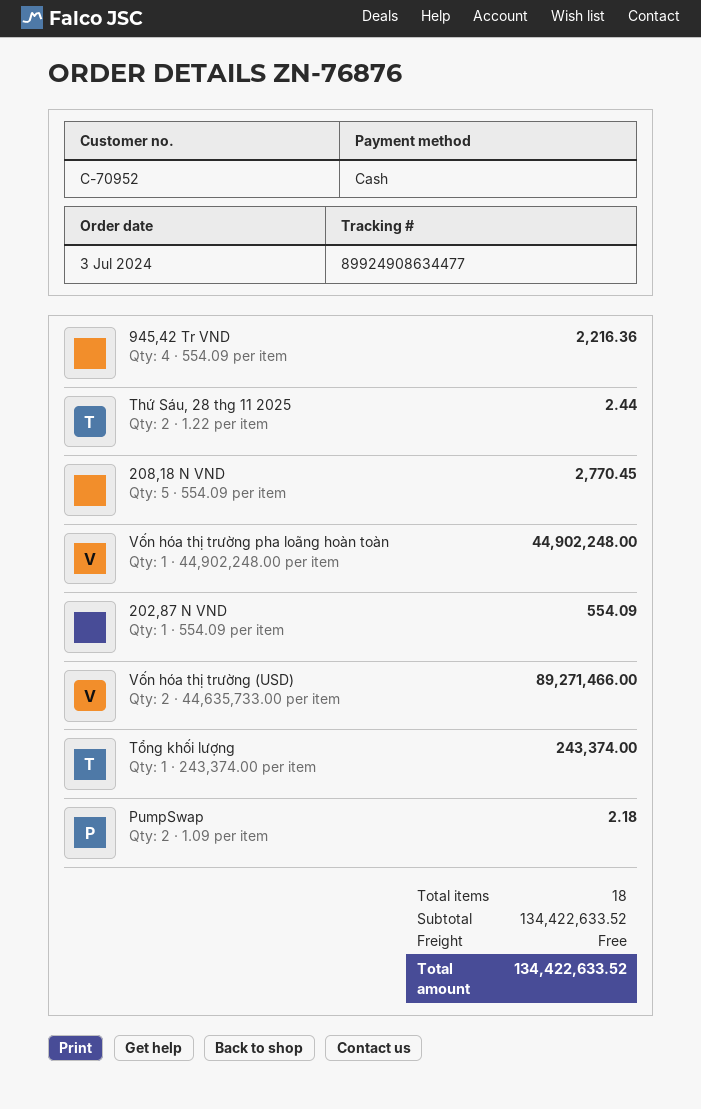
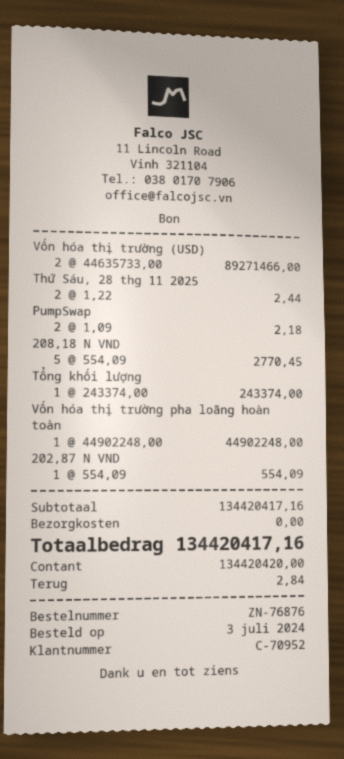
945,42 Tr VND: 4 x 554.09 = 2216.36 -> none
subtotal: 134422633.52 -> 134420417.16
total: 134422633.52 -> 134420417.16

